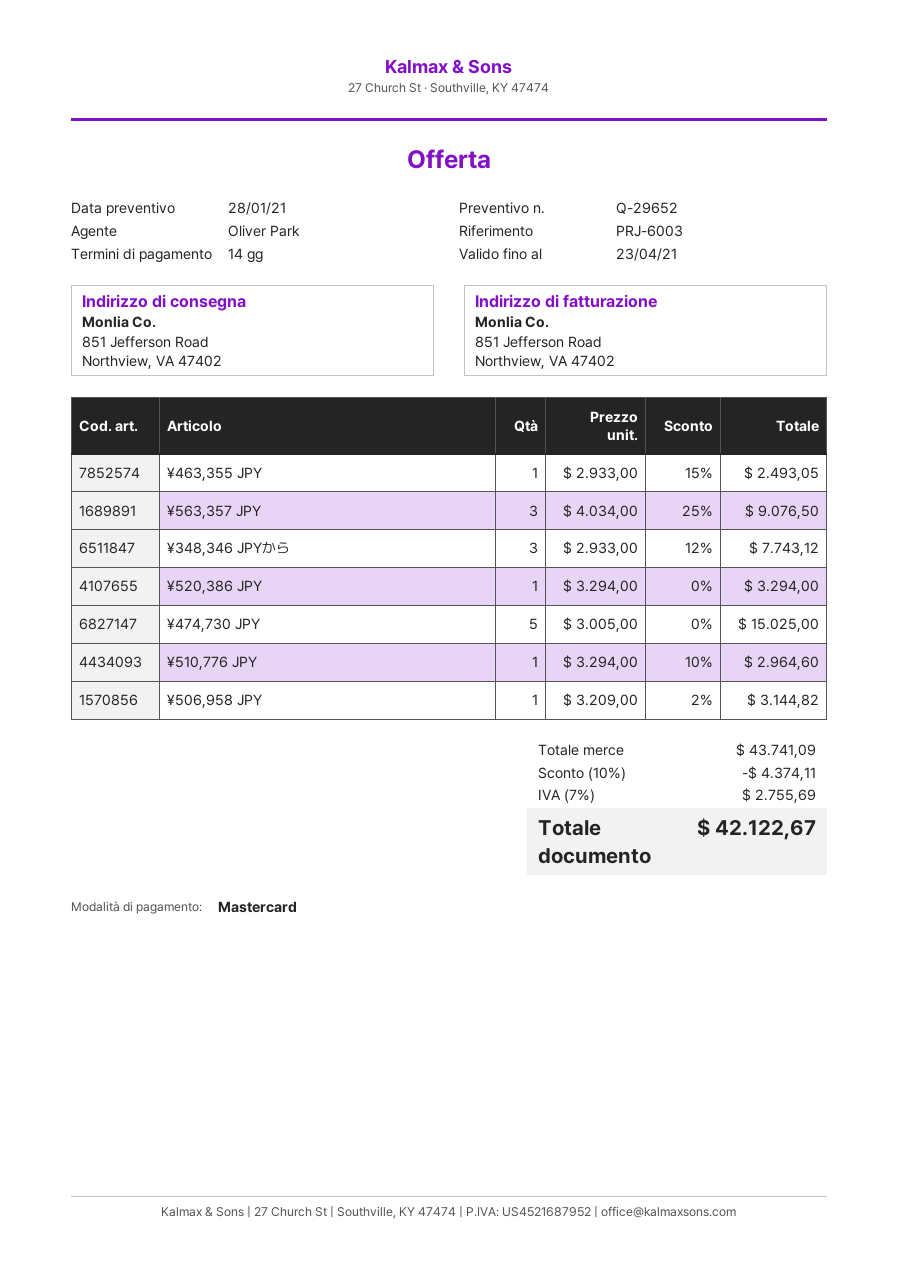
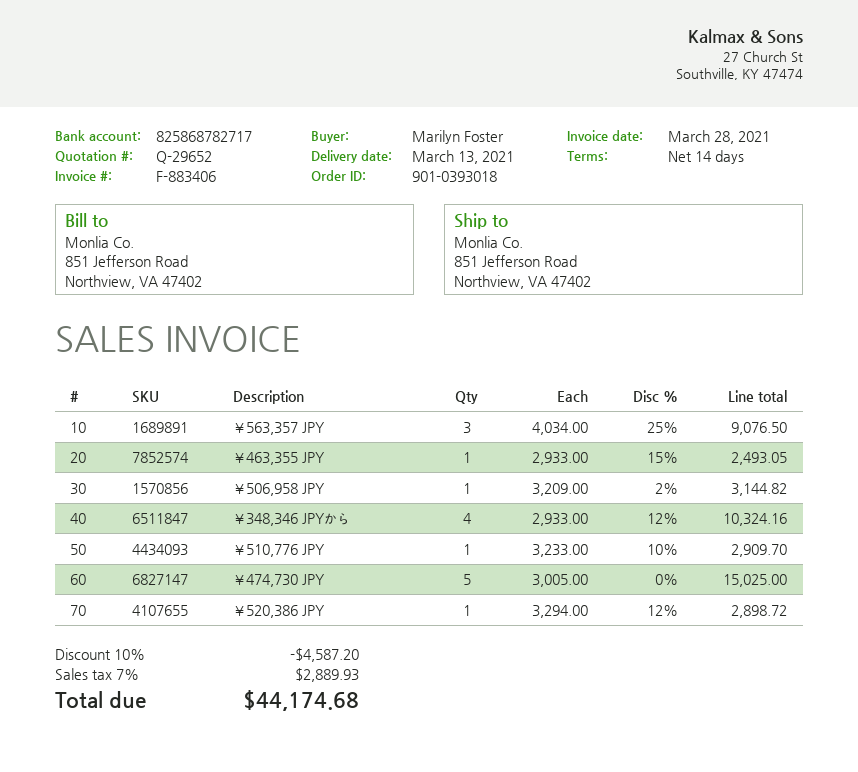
¥348,346 JPYから: 3 x 2933.00 - 12% = 7743.12 -> 4 x 2933.00 - 12% = 10324.16
¥520,386 JPY: 1 x 3294.00 = 3294.00 -> 1 x 3294.00 - 12% = 2898.72
¥510,776 JPY: 1 x 3294.00 - 10% = 2964.60 -> 1 x 3233.00 - 10% = 2909.70
discount: 10% = 4374.11 -> 10% = 4587.20
tax: 7% = 2755.69 -> 7% = 2889.93
total: 42122.67 -> 44174.68

